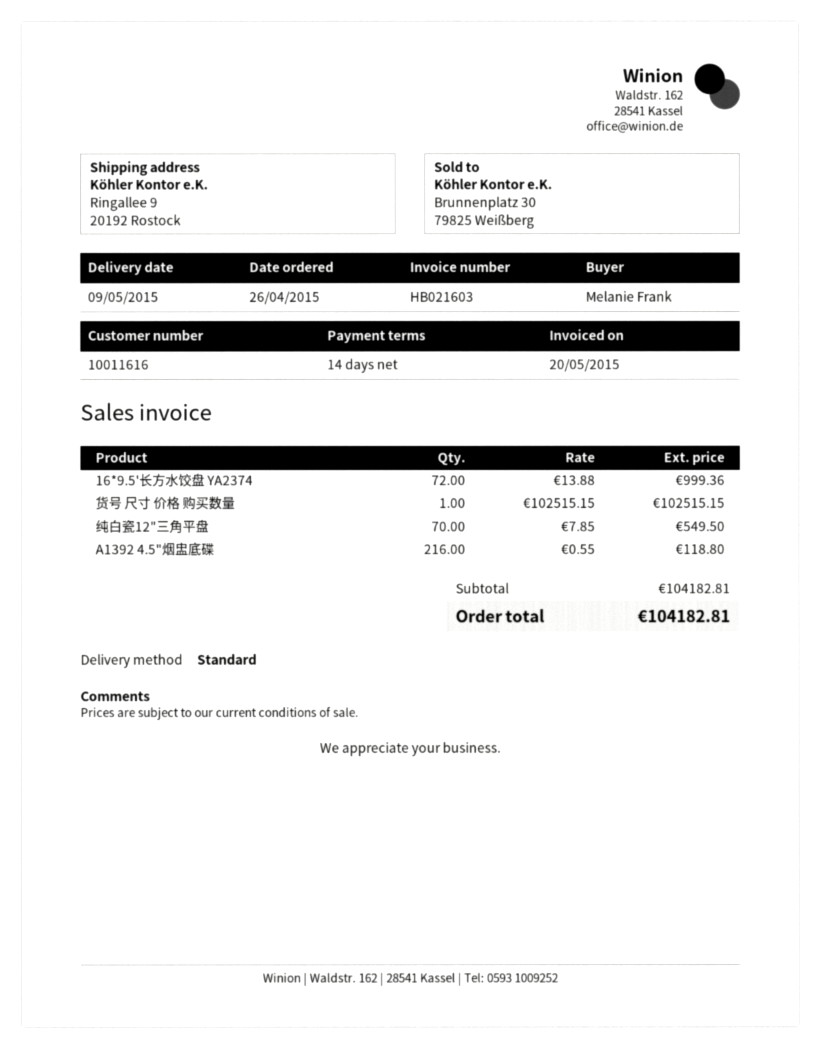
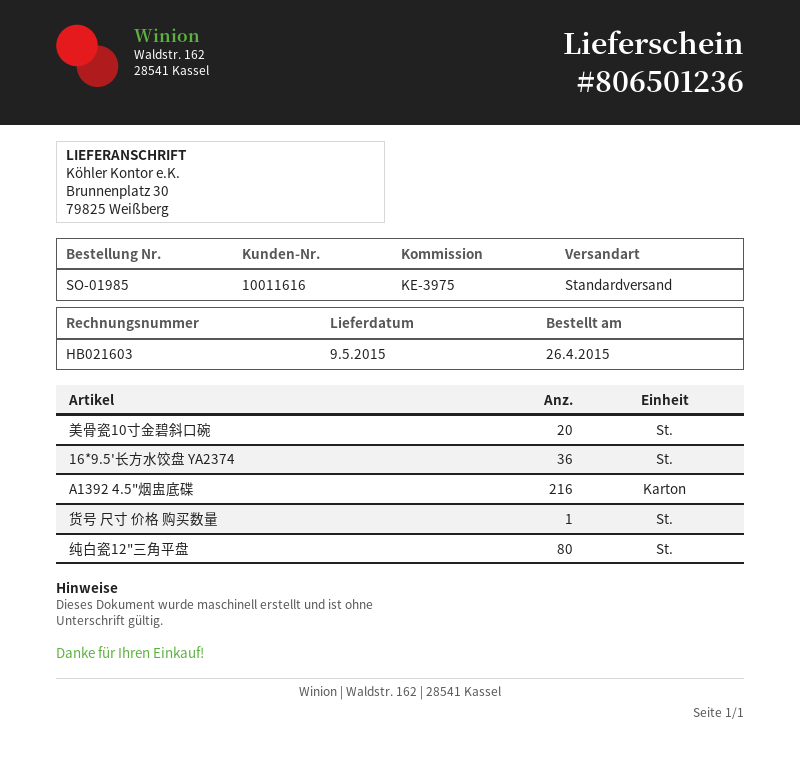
ship to: Ringallee 9, 20192 Rostock -> Brunnenplatz 30, 79825 Weißberg
16*9.5'长方水饺盘 YA2374: 72 -> 36
纯白瓷12"三角平盘: 70 -> 80
美骨瓷10寸金碧斜口碗: none -> 20

